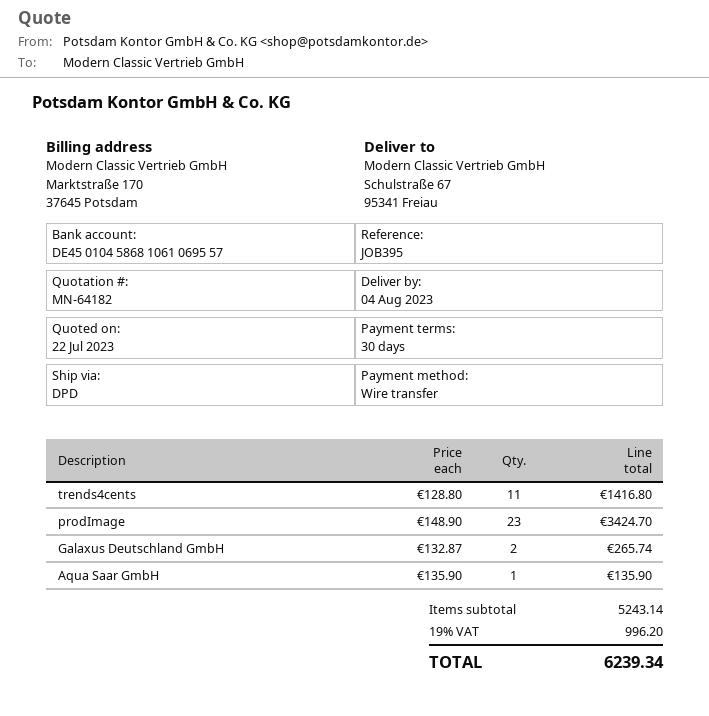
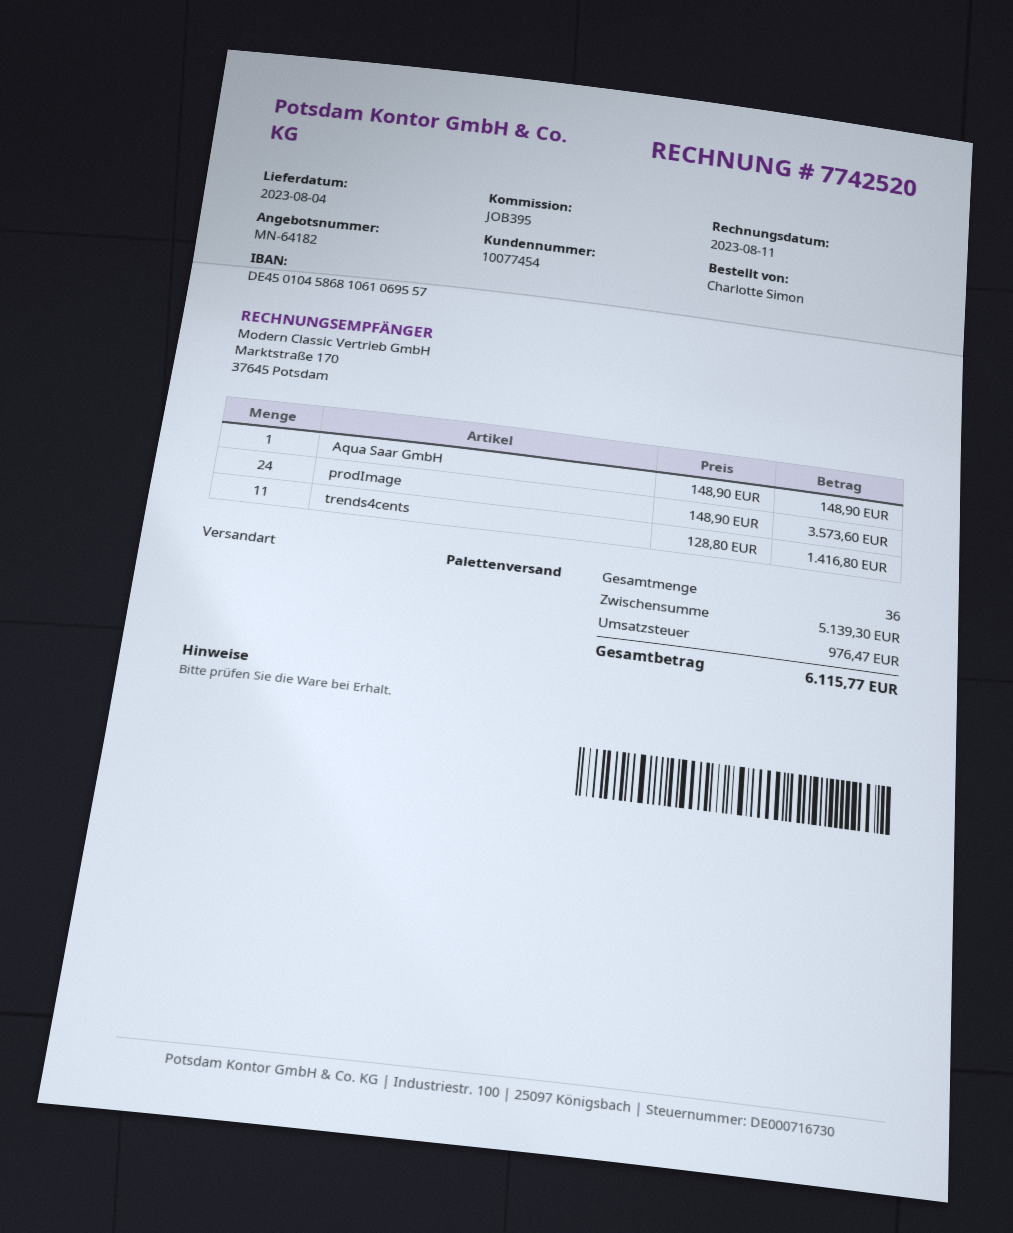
shipping method: DPD -> pallet freight
prodImage: 23 x 148.90 = 3424.70 -> 24 x 148.90 = 3573.60
Galaxus Deutschland GmbH: 2 x 132.87 = 265.74 -> none
Aqua Saar GmbH: 1 x 135.90 = 135.90 -> 1 x 148.90 = 148.90
subtotal: 5243.14 -> 5139.30
tax: 996.20 -> 976.47
total: 6239.34 -> 6115.77

